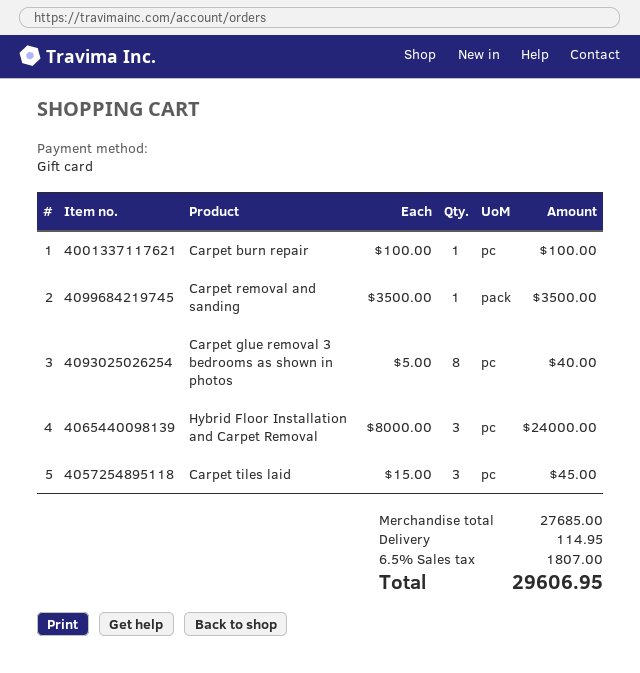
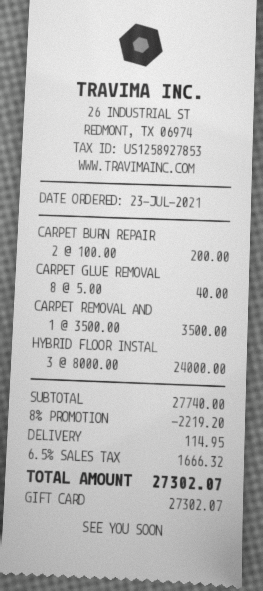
Carpet burn repair: 1 x 100.00 = 100.00 -> 2 x 100.00 = 200.00
Carpet tiles laid: 3 x 15.00 = 45.00 -> none
subtotal: 27685.00 -> 27740.00
discount: none -> 8% = 2219.20
tax: 6.5% = 1807.00 -> 6.5% = 1666.32
total: 29606.95 -> 27302.07

